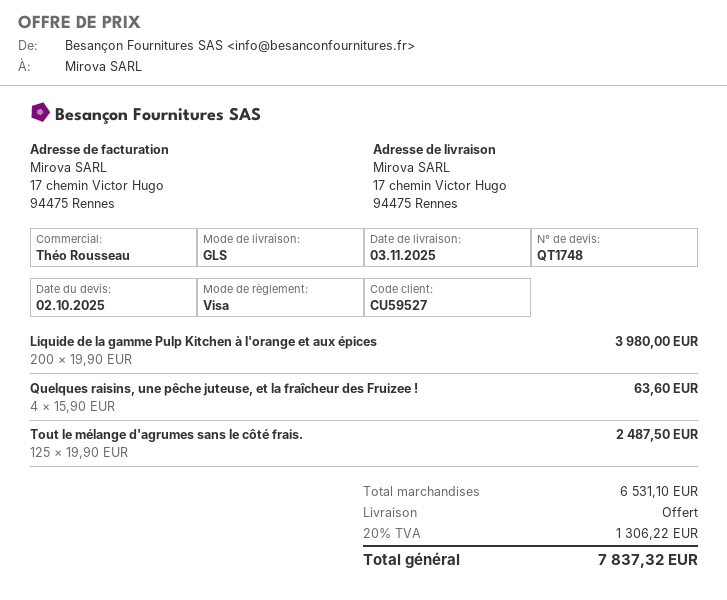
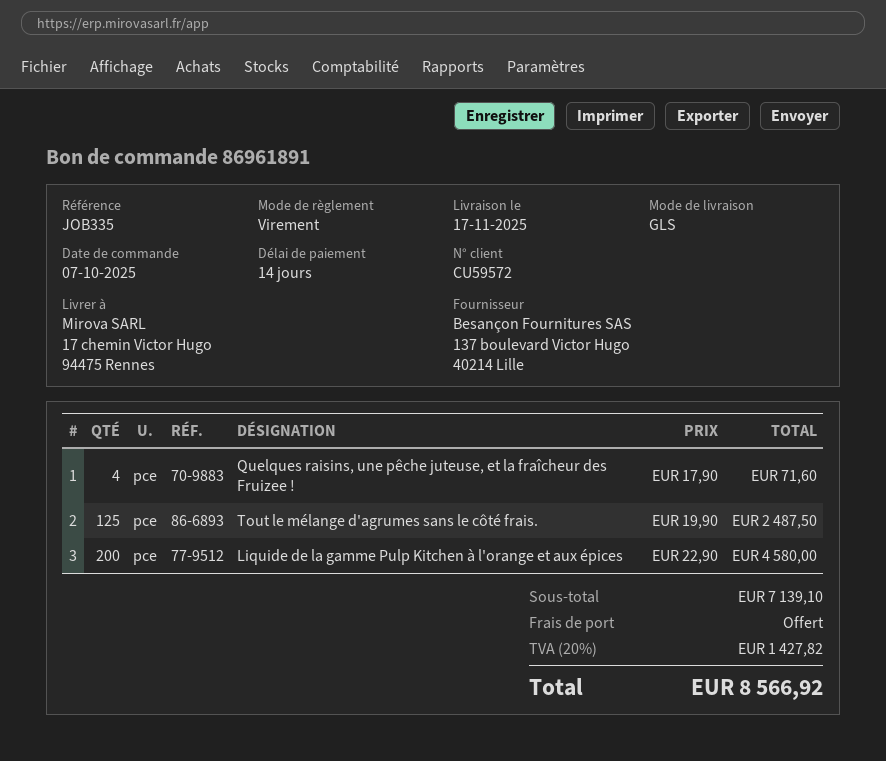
delivery date: 2025-11-03 -> 2025-11-17
customer number: CU59527 -> CU59572
payment method: Visa -> bank transfer
Liquide de la gamme Pulp Kitchen à l'orange et aux épices: 200 x 19.90 = 3980.00 -> 200 x 22.90 = 4580.00
Quelques raisins, une pêche juteuse, et la fraîcheur des Fruizee !: 4 x 15.90 = 63.60 -> 4 x 17.90 = 71.60
subtotal: 6531.10 -> 7139.10
tax: 20% = 1306.22 -> 20% = 1427.82
total: 7837.32 -> 8566.92

